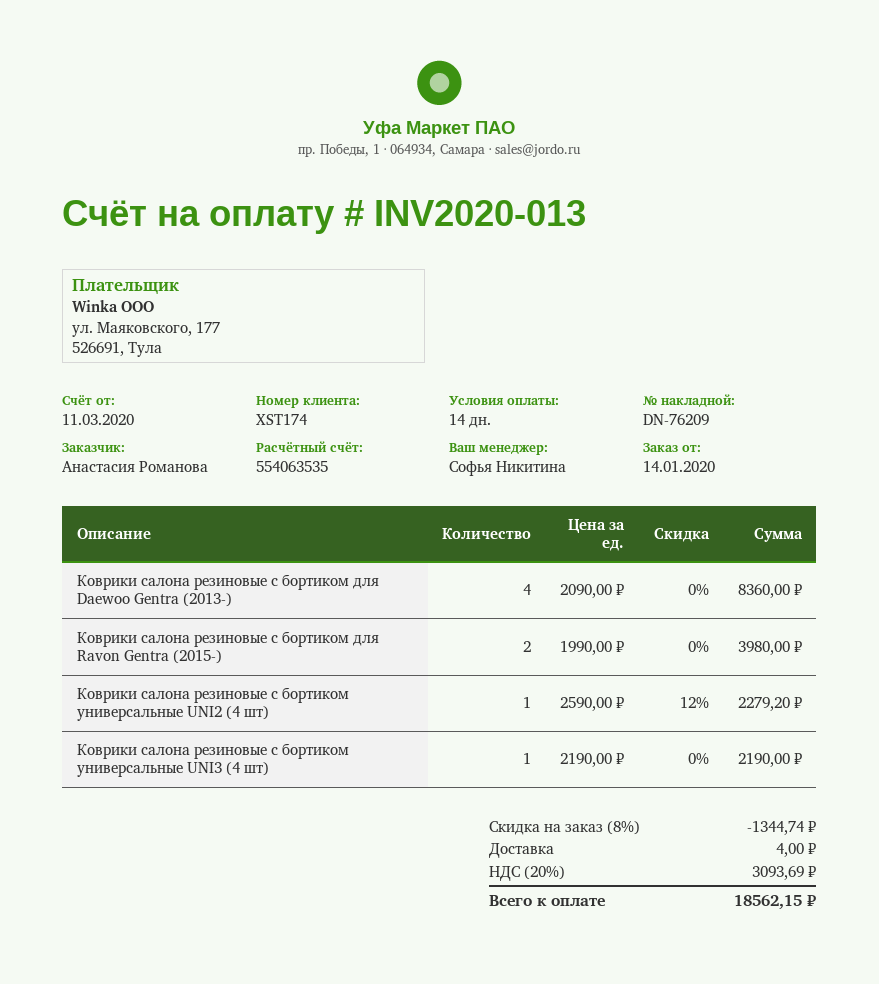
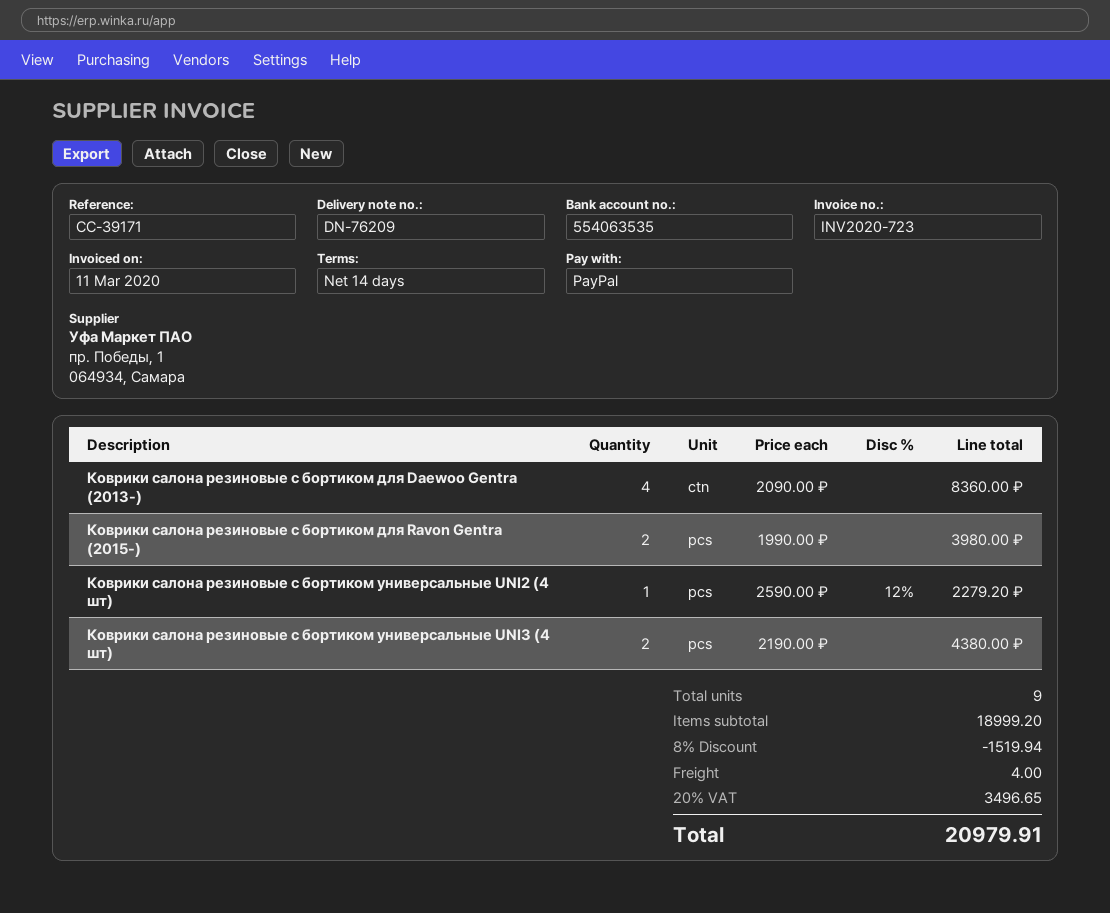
invoice number: INV2020-013 -> INV2020-723
Коврики салона резиновые с бортиком универсальные UNI3 (4 шт): 1 x 2190.00 = 2190.00 -> 2 x 2190.00 = 4380.00
discount: 8% = 1344.74 -> 8% = 1519.94
tax: 20% = 3093.69 -> 20% = 3496.65
total: 18562.15 -> 20979.91

